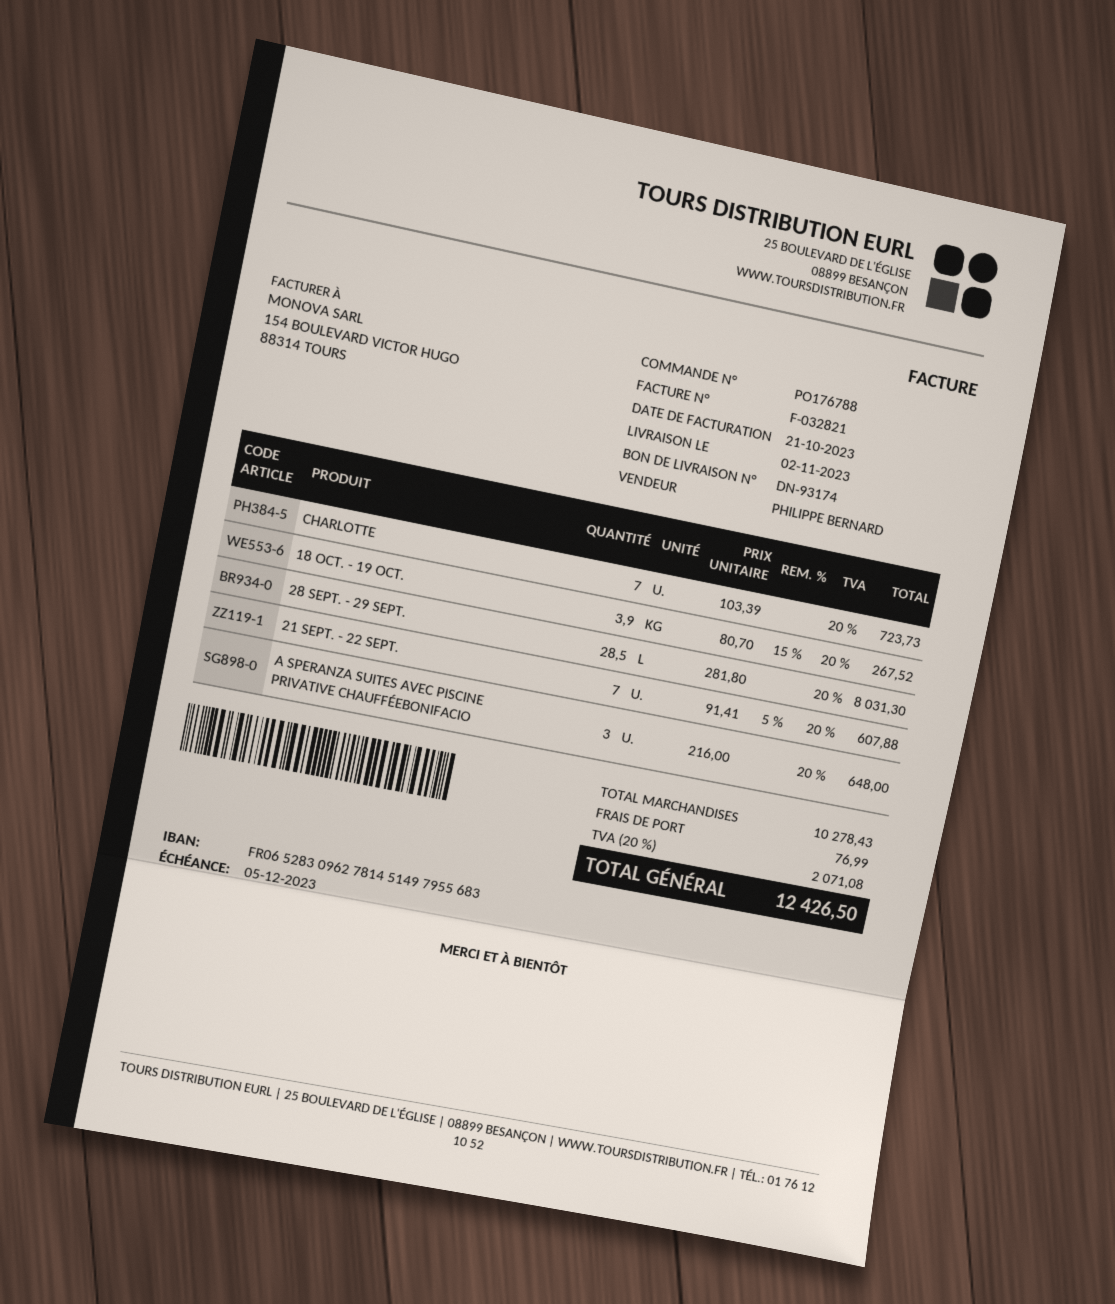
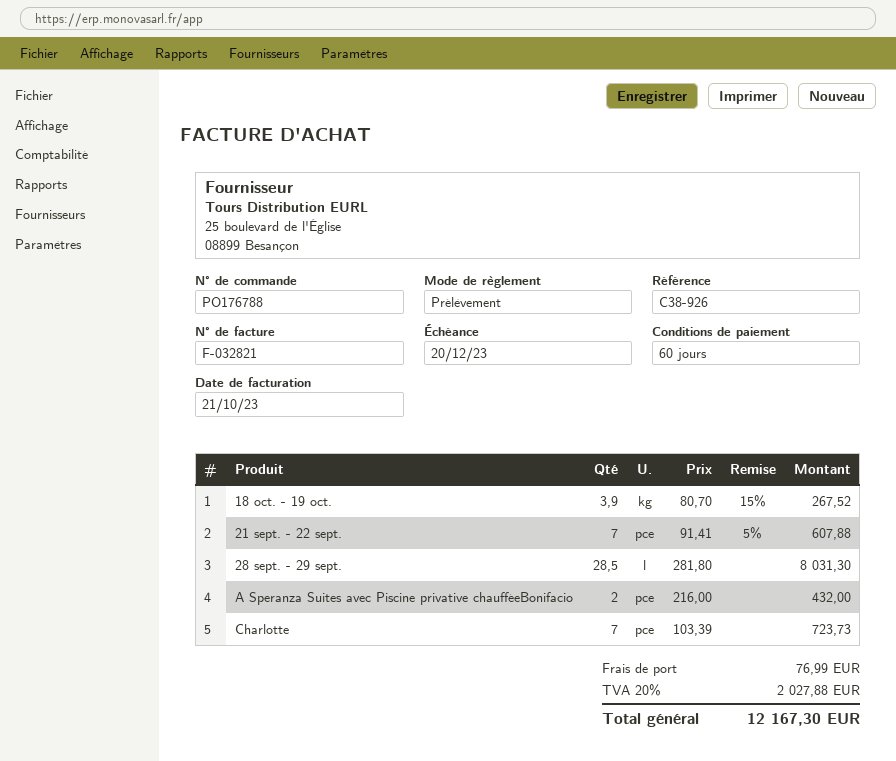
due date: 2023-12-05 -> 2023-12-20
A SPERANZA SUITES AVEC PISCINE PRIVATIVE CHAUFFÉEBONIFACIO: 3 x 216.00 = 648.00 -> 2 x 216.00 = 432.00
tax: 20% = 2071.08 -> 20% = 2027.88
total: 12426.50 -> 12167.30

